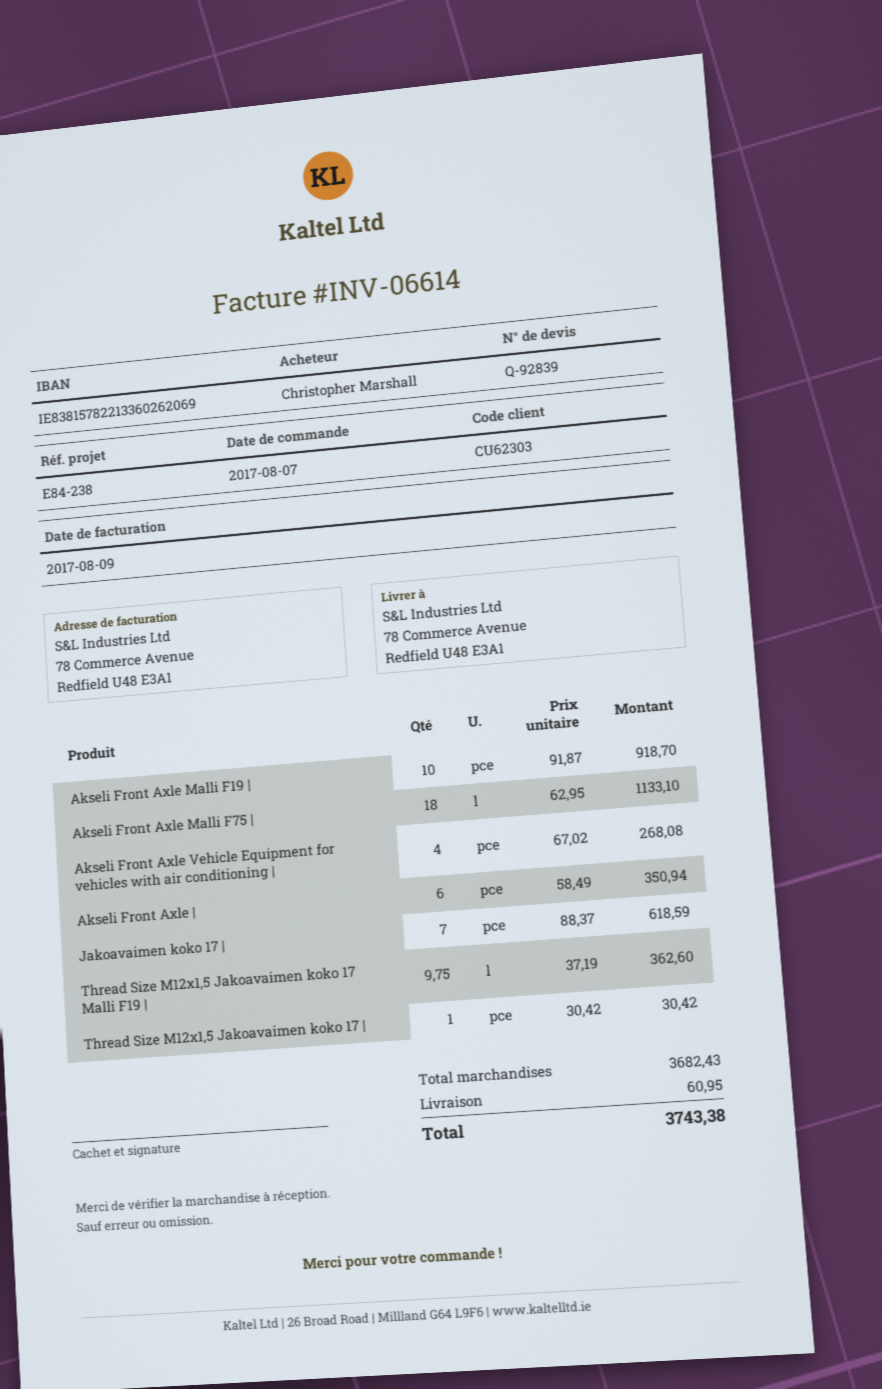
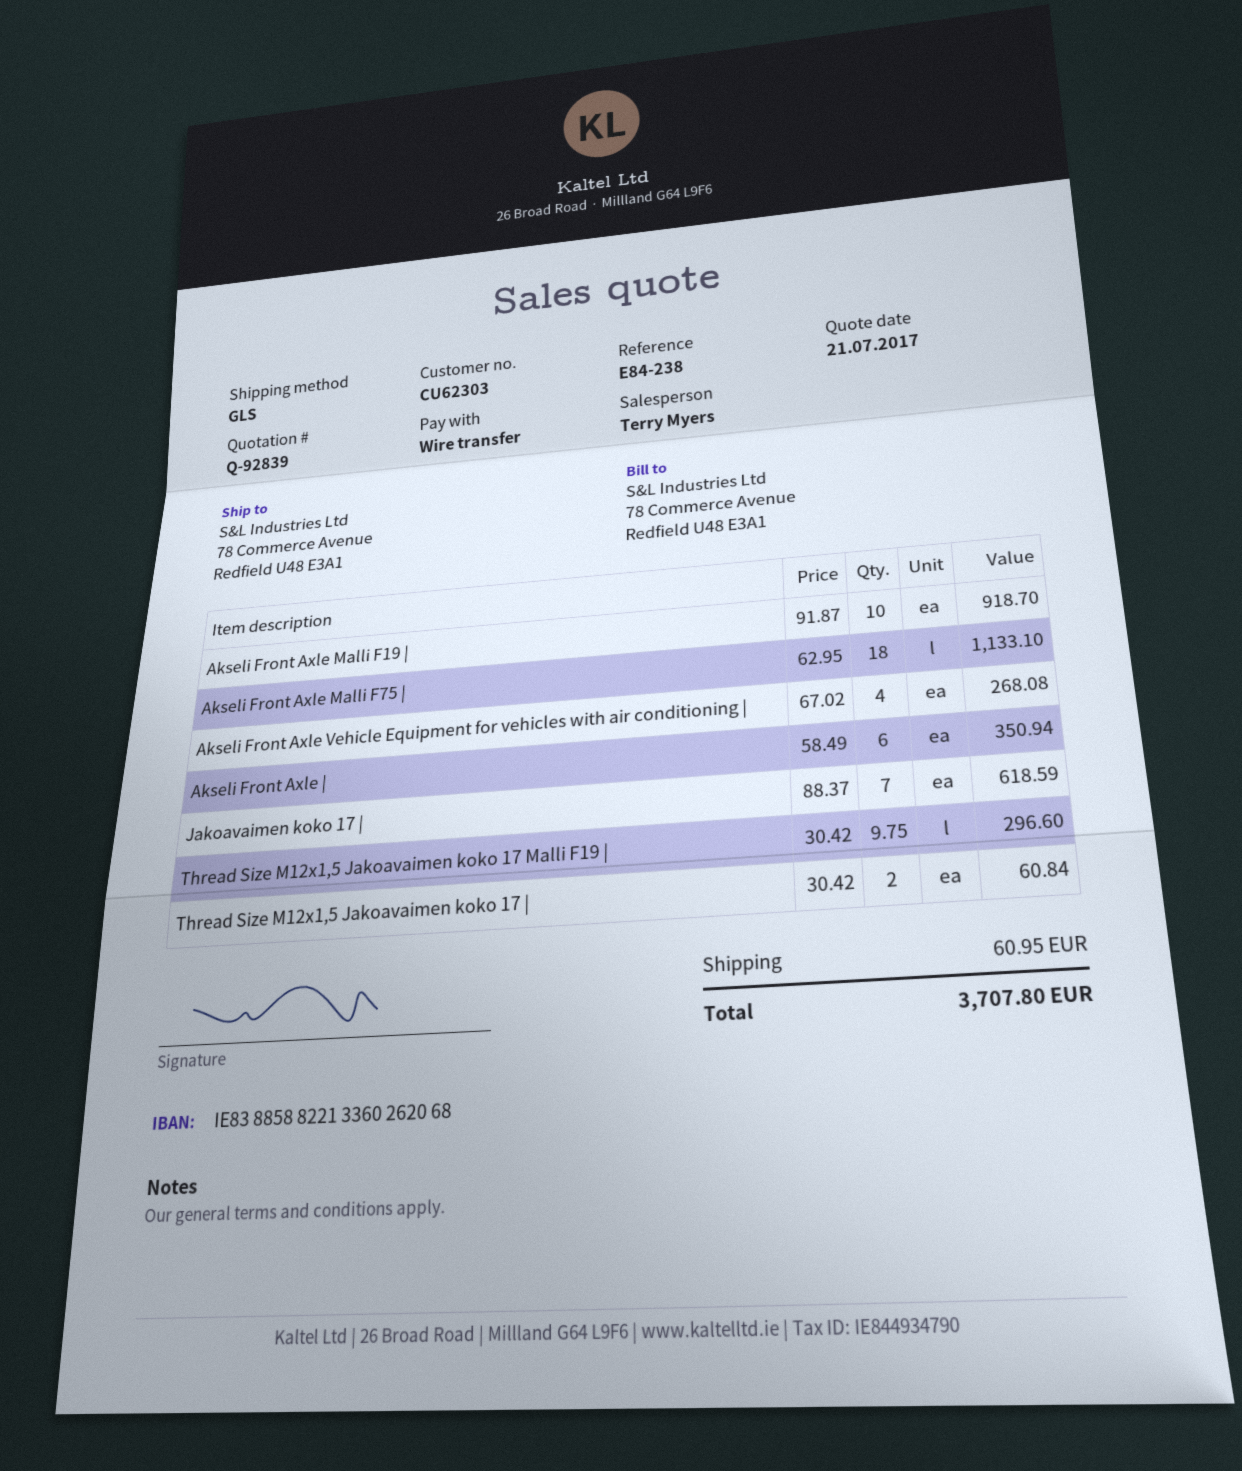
bank account: IE83815782213360262069 -> IE83885882213360262068
Thread Size M12x1,5 Jakoavaimen koko 17 Malli F19 |: 9.75 x 37.19 = 362.60 -> 9.75 x 30.42 = 296.60
Thread Size M12x1,5 Jakoavaimen koko 17 |: 1 x 30.42 = 30.42 -> 2 x 30.42 = 60.84
total: 3743.38 -> 3707.80

